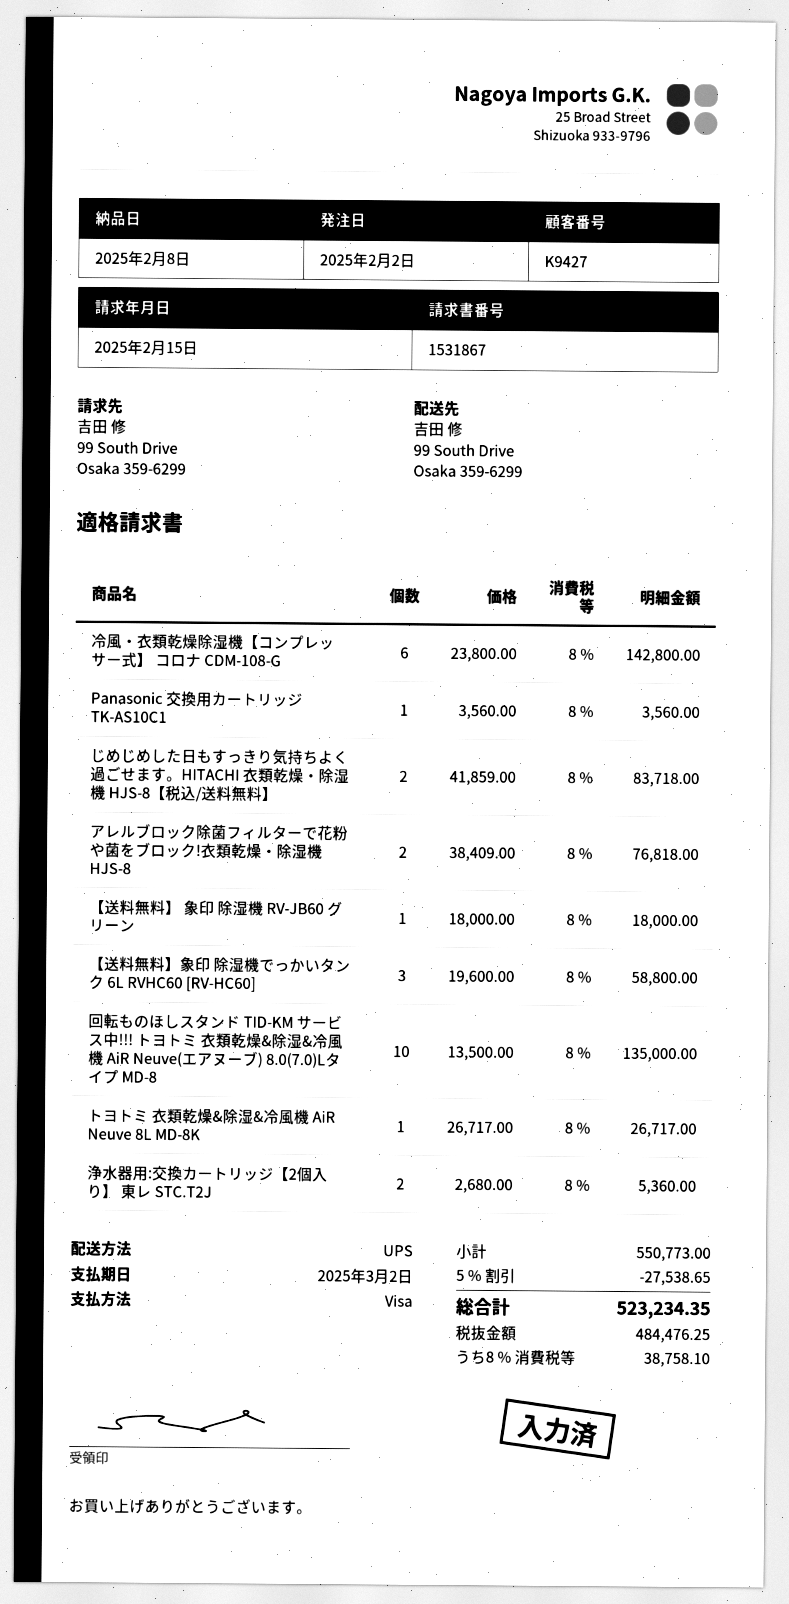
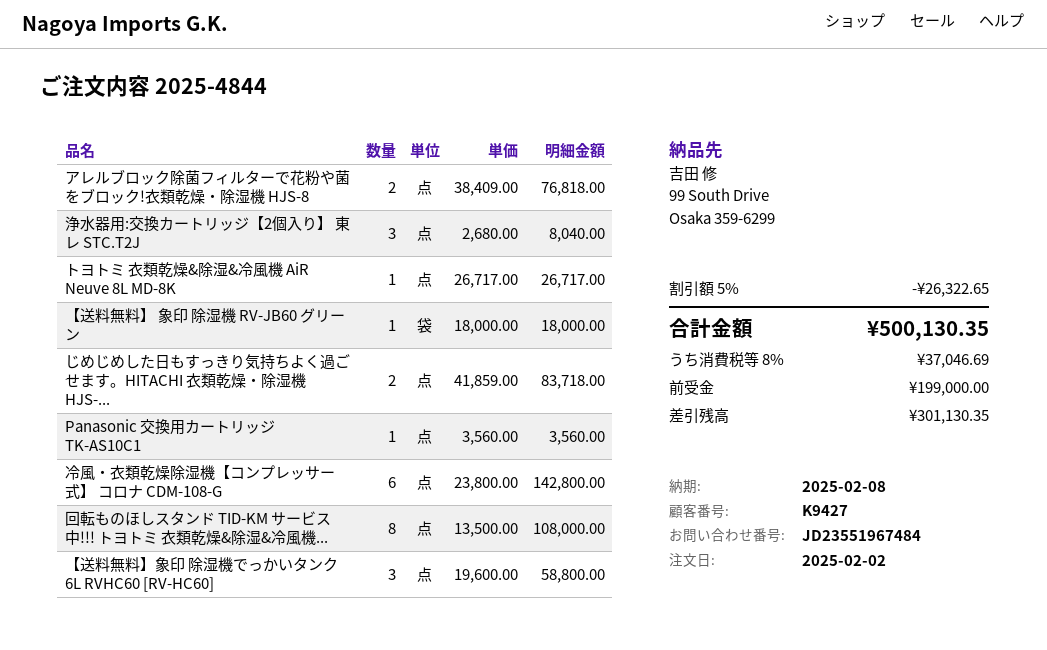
回転ものほしスタンド TID-KM サービス中!!! トヨトミ 衣類乾燥&除湿&冷風機 AiR Neuve(エアヌーブ) 8.0(7.0)Lタイプ MD-8: 10 x 13500.00 = 135000.00 -> 8 x 13500.00 = 108000.00
浄水器用:交換カートリッジ【2個入り】 東レ STC.T2J: 2 x 2680.00 = 5360.00 -> 3 x 2680.00 = 8040.00
discount: 5% = 27538.65 -> 5% = 26322.65
tax: 8% = 38758.10 -> 8% = 37046.69
total: 523234.35 -> 500130.35

